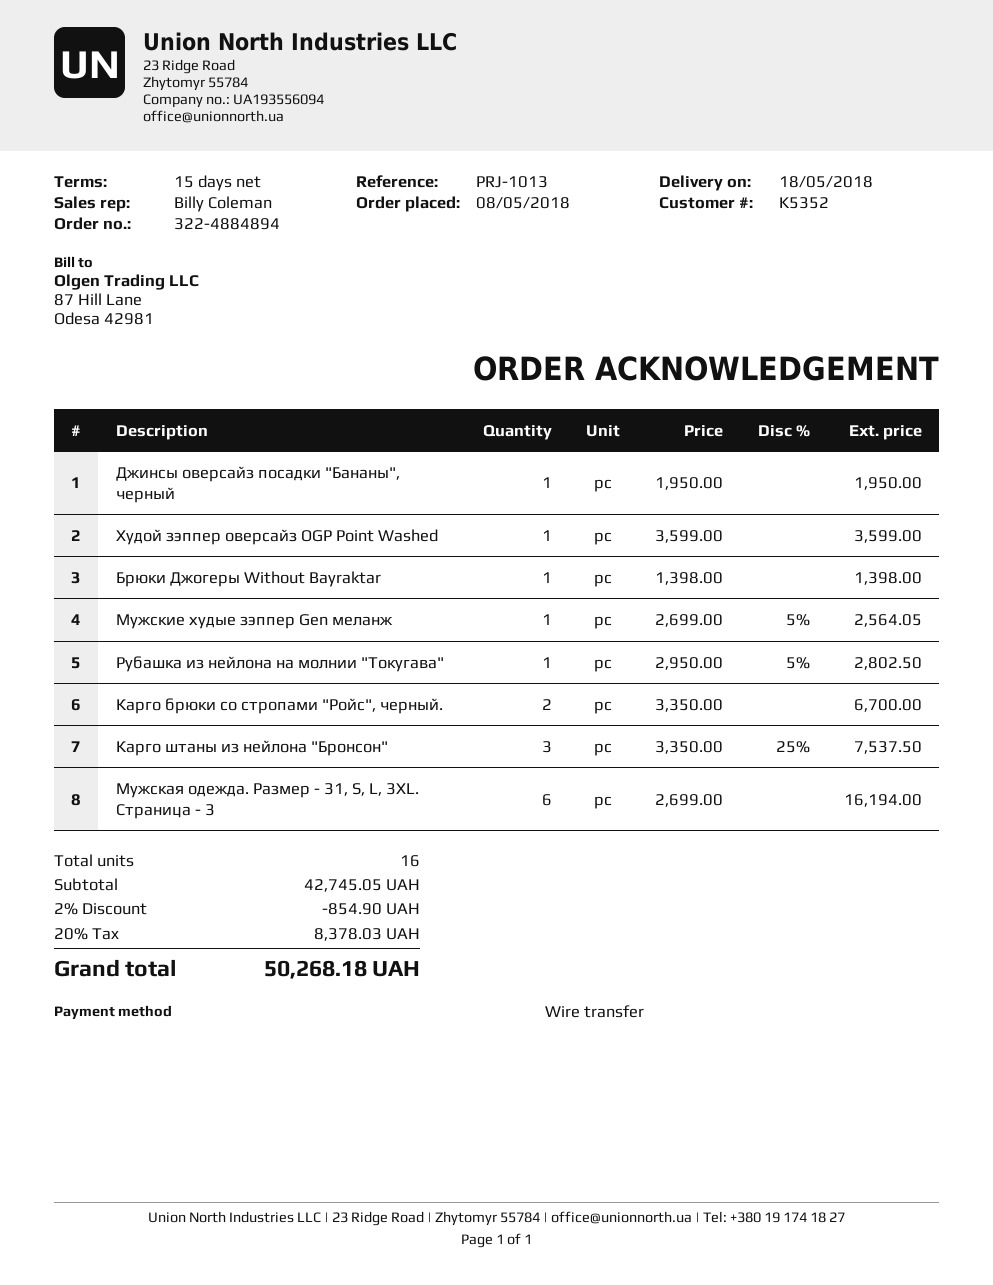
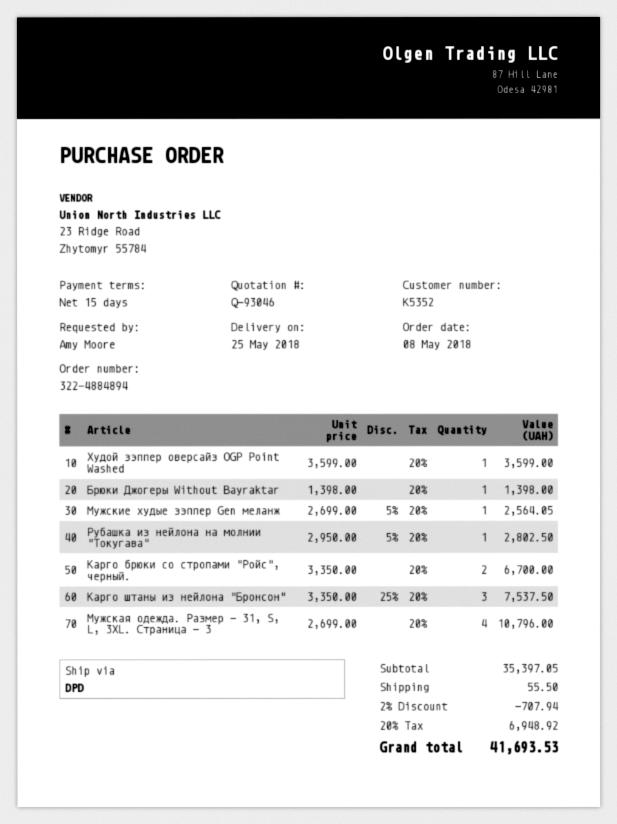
delivery date: 2018-05-18 -> 2018-05-25
Джинсы оверсайз посадки "Бананы", черный: 1 x 1950.00 = 1950.00 -> none
Мужская одежда. Размер - 31, S, L, 3XL. Страница - 3: 6 x 2699.00 = 16194.00 -> 4 x 2699.00 = 10796.00
subtotal: 42745.05 -> 35397.05
discount: 2% = 854.90 -> 2% = 707.94
shipping: none -> 55.50
tax: 20% = 8378.03 -> 20% = 6948.92
total: 50268.18 -> 41693.53

